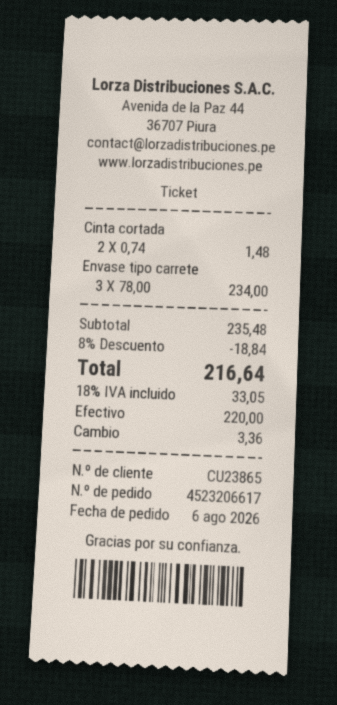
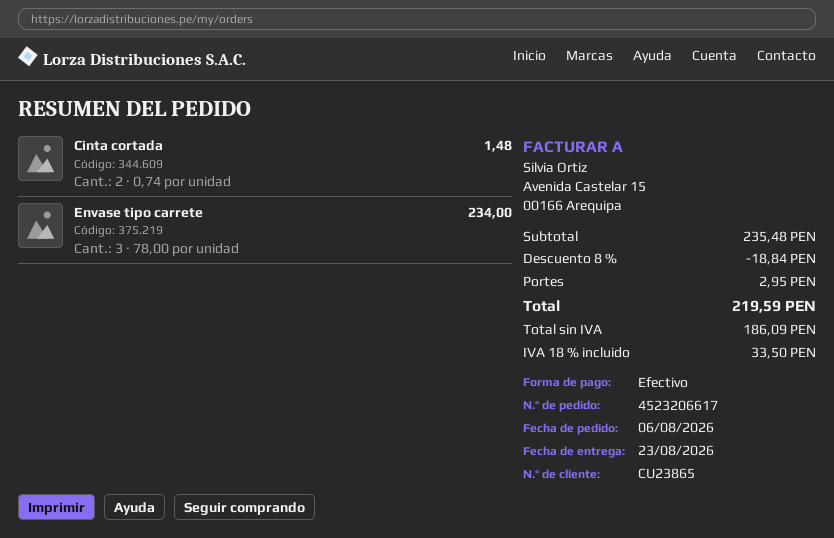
shipping: none -> 2.95
tax: 18% = 33.05 -> 18% = 33.50
total: 216.64 -> 219.59

